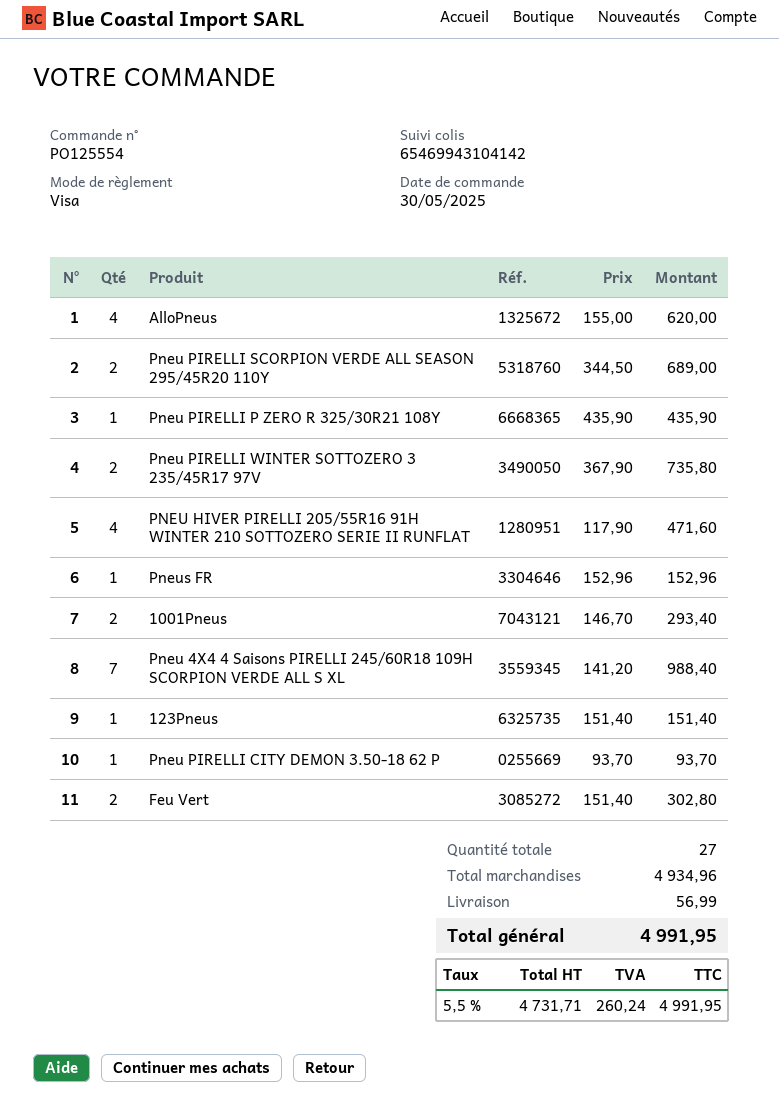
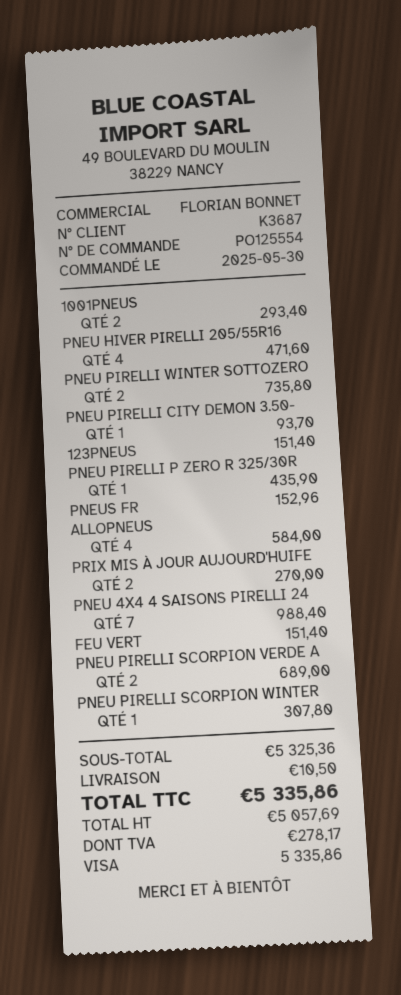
AlloPneus: 4 for 620.00 -> 4 for 584.00
Feu Vert: 2 for 302.80 -> 1 for 151.40
PRIX MIS À JOUR AUJOURD'HUIFE: none -> 2 for 270.00
PNEU PIRELLI SCORPION WINTER: none -> 1 for 307.80
subtotal: 4934.96 -> 5325.36
shipping: 56.99 -> 10.50
net: 4731.71 -> 5057.69
tax: 260.24 -> 278.17
total: 4991.95 -> 5335.86

